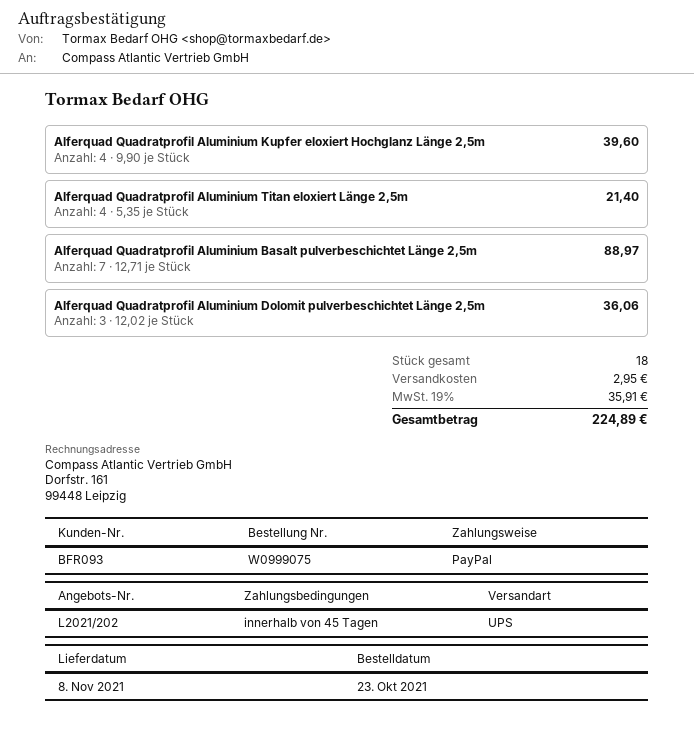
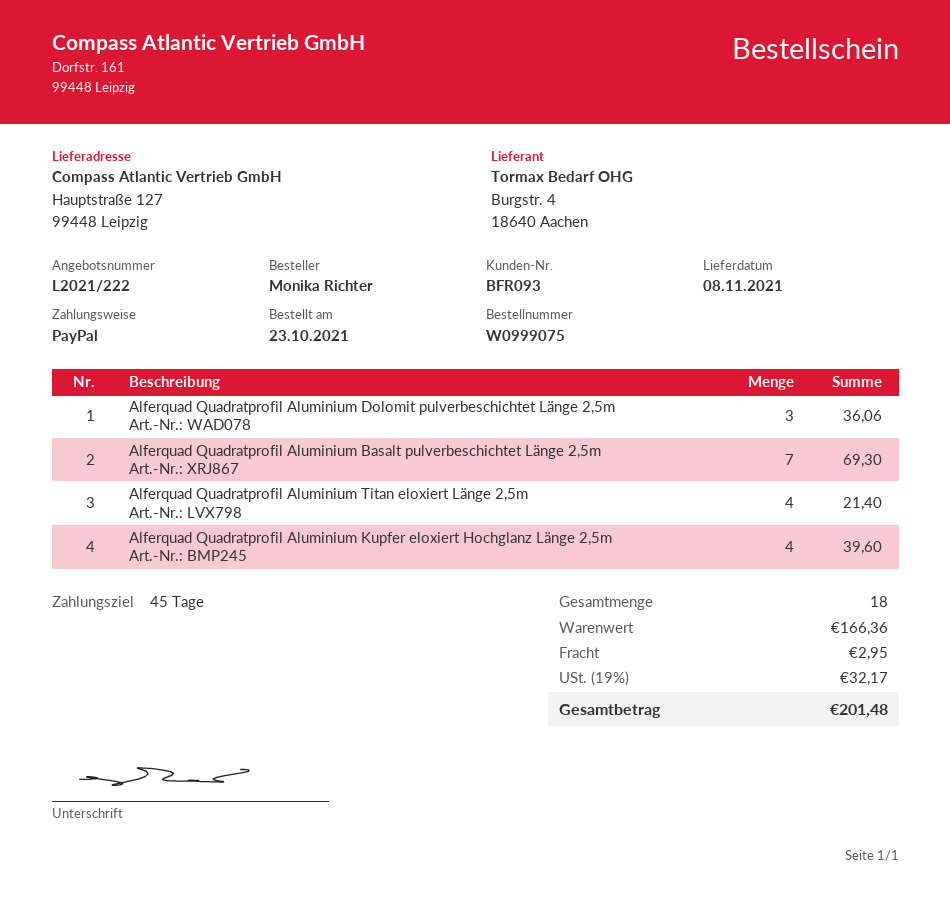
quote number: L2021/202 -> L2021/222
Alferquad Quadratprofil Aluminium Basalt pulverbeschichtet Länge 2,5m: 7 for 88.97 -> 7 for 69.30
tax: 19% = 35.91 -> 19% = 32.17
total: 224.89 -> 201.48

